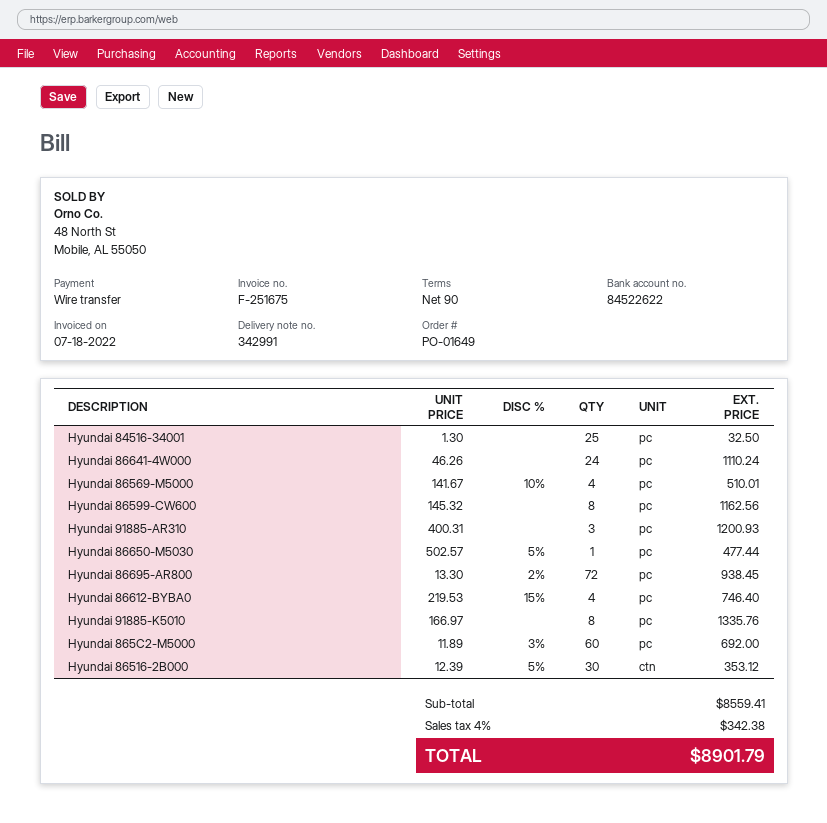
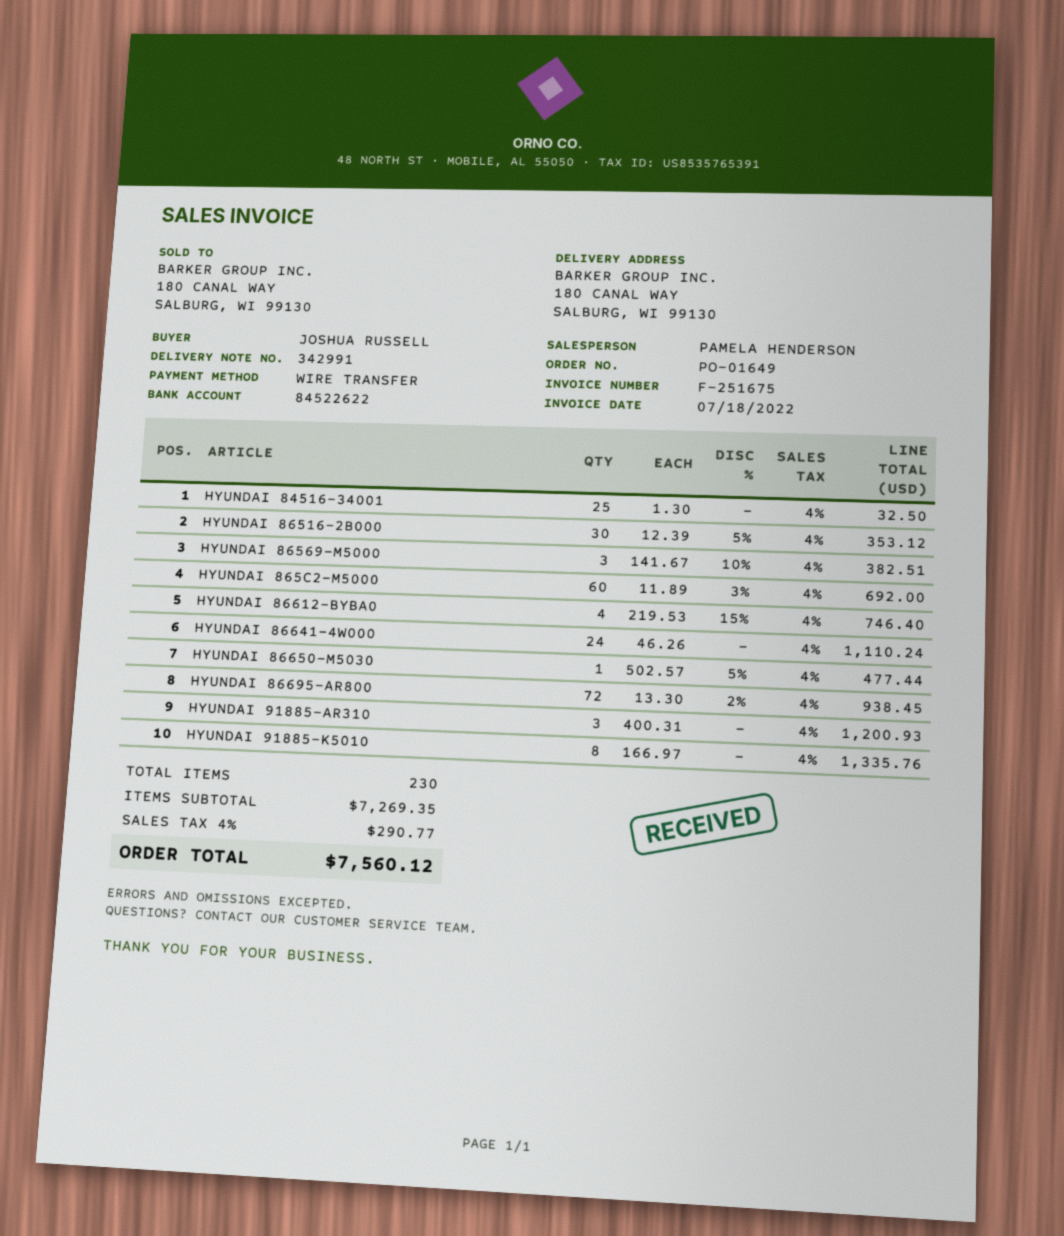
Hyundai 86569-M5000: 4 x 141.67 - 10% = 510.01 -> 3 x 141.67 - 10% = 382.51
Hyundai 86599-CW600: 8 x 145.32 = 1162.56 -> none
subtotal: 8559.41 -> 7269.35
tax: 4% = 342.38 -> 4% = 290.77
total: 8901.79 -> 7560.12

